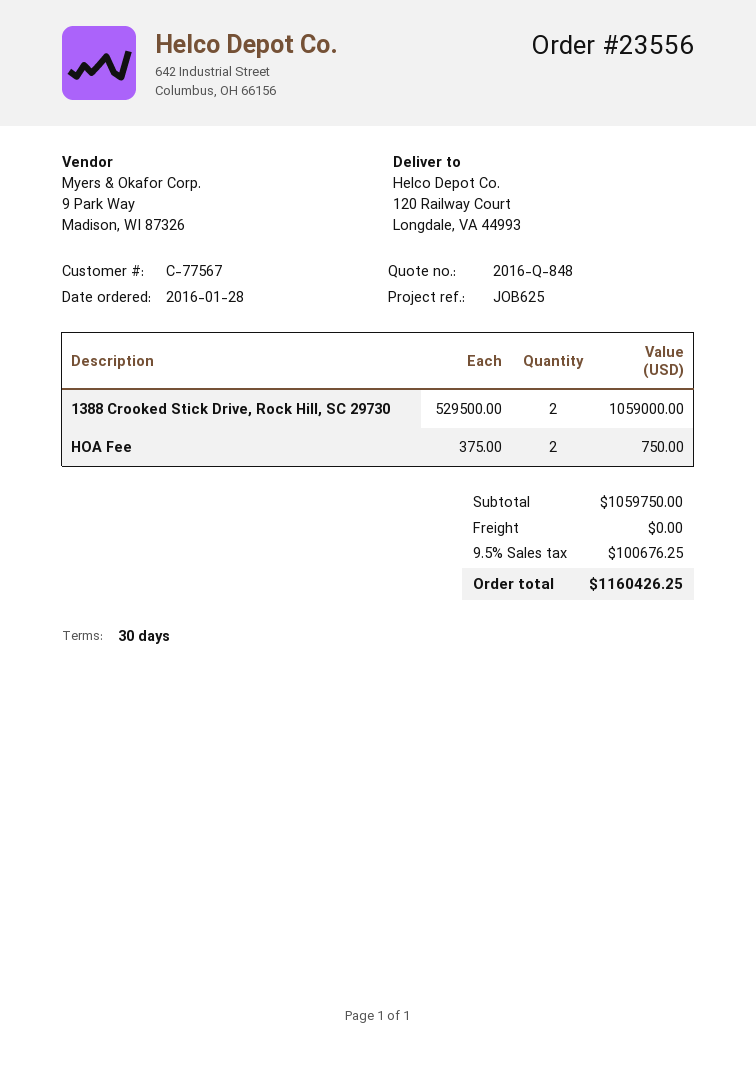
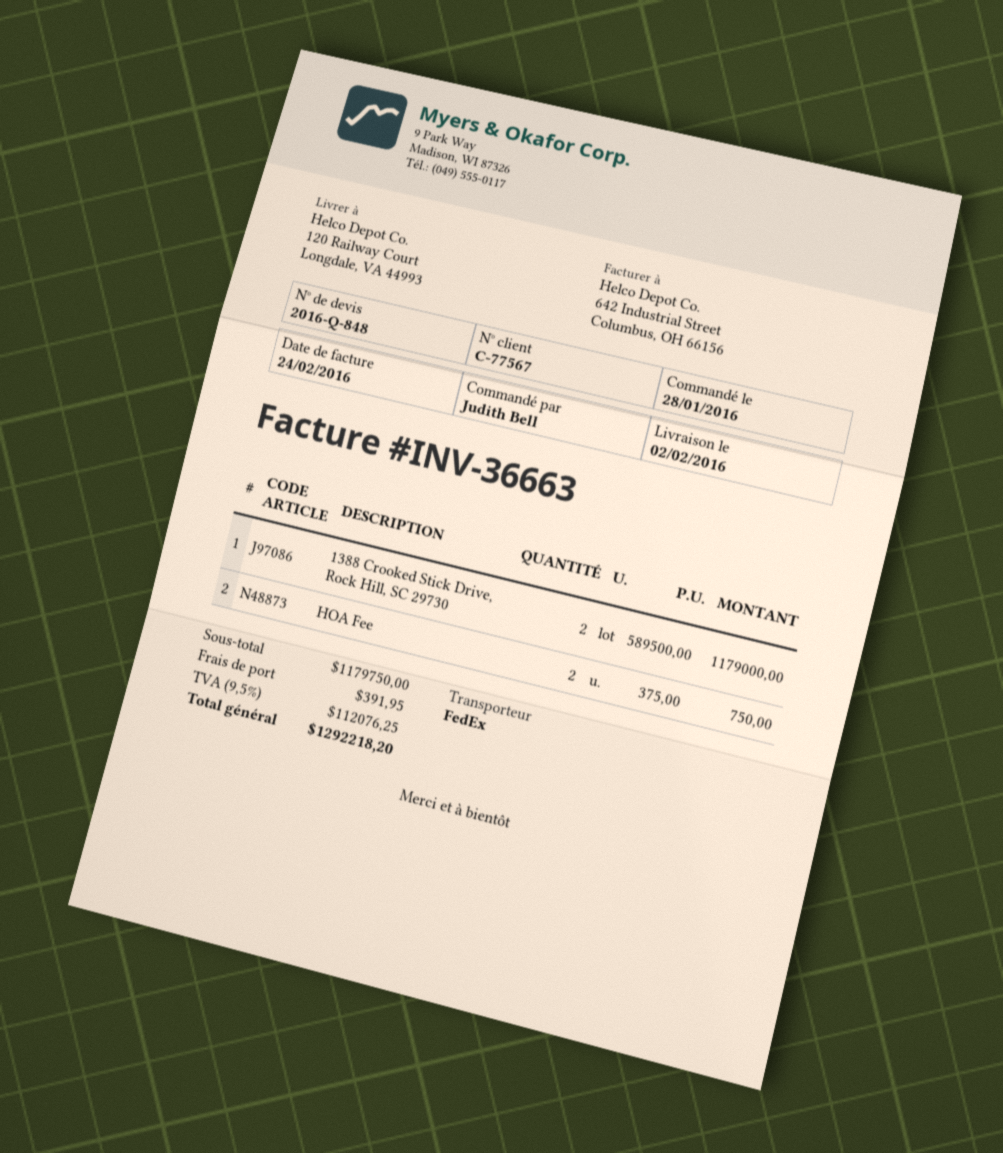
1388 Crooked Stick Drive, Rock Hill, SC 29730: 2 x 529500.00 = 1059000.00 -> 2 x 589500.00 = 1179000.00
subtotal: 1059750.00 -> 1179750.00
shipping: 0.00 -> 391.95
tax: 9.5% = 100676.25 -> 9.5% = 112076.25
total: 1160426.25 -> 1292218.20

